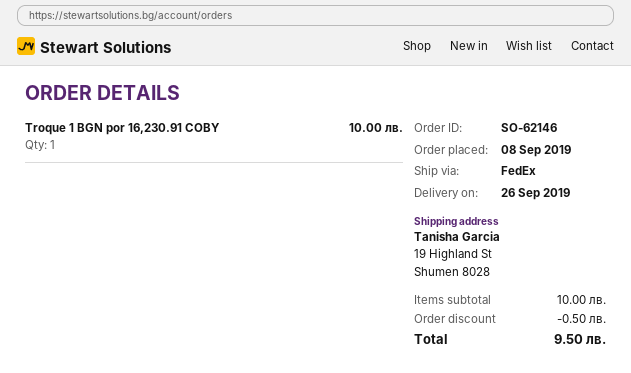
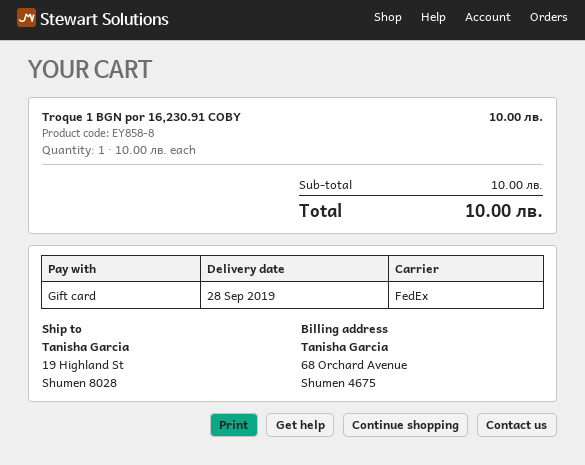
delivery date: 2019-09-26 -> 2019-09-28
discount: 0.50 -> none
total: 9.50 -> 10.00

